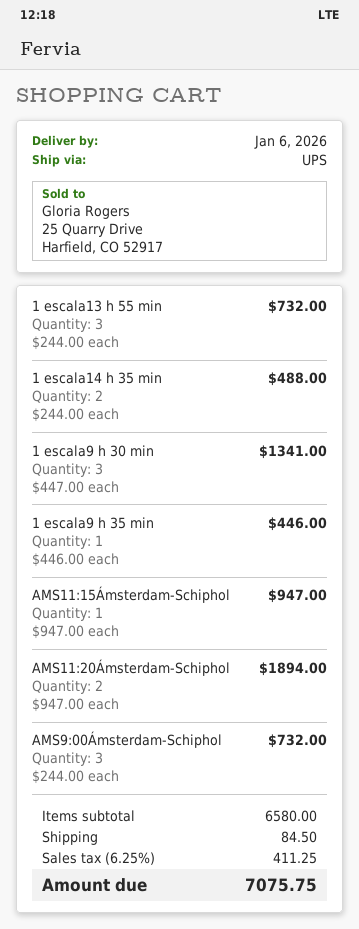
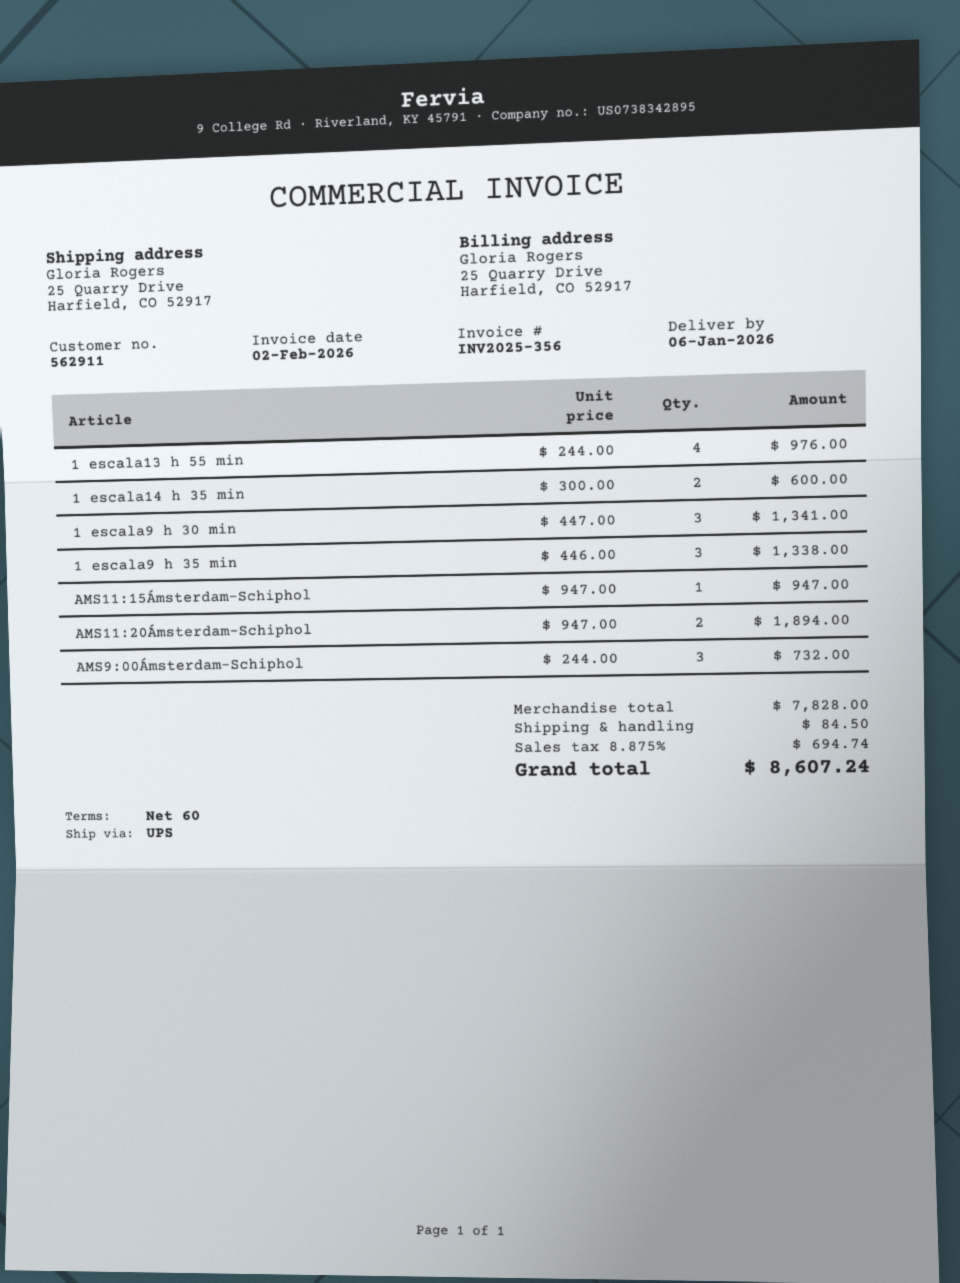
1 escala13 h 55 min: 3 x 244.00 = 732.00 -> 4 x 244.00 = 976.00
1 escala14 h 35 min: 2 x 244.00 = 488.00 -> 2 x 300.00 = 600.00
1 escala9 h 35 min: 1 x 446.00 = 446.00 -> 3 x 446.00 = 1338.00
subtotal: 6580.00 -> 7828.00
tax: 6.25% = 411.25 -> 8.875% = 694.74
total: 7075.75 -> 8607.24

